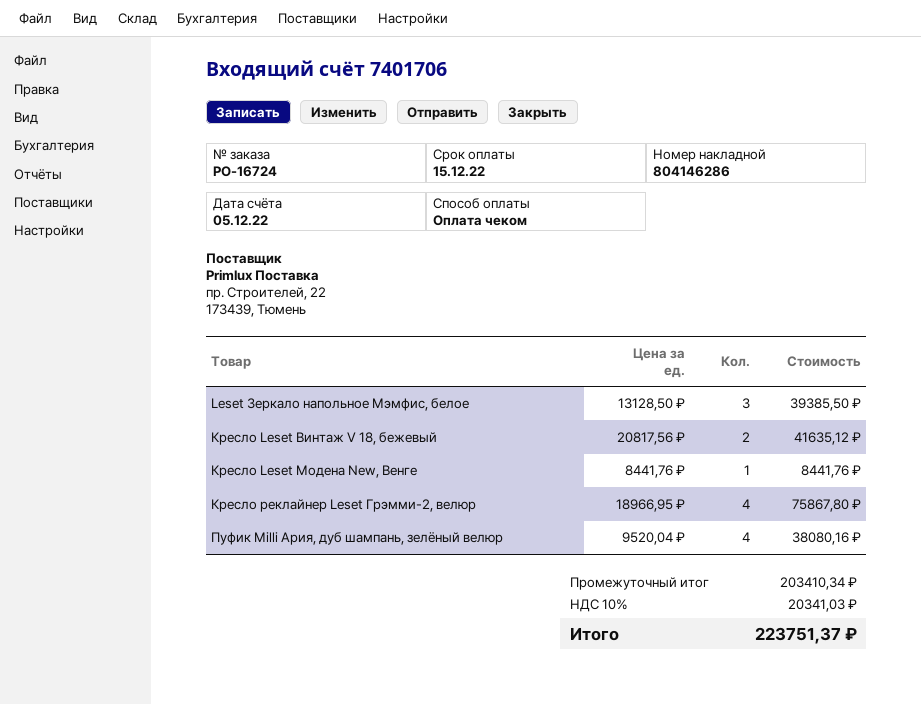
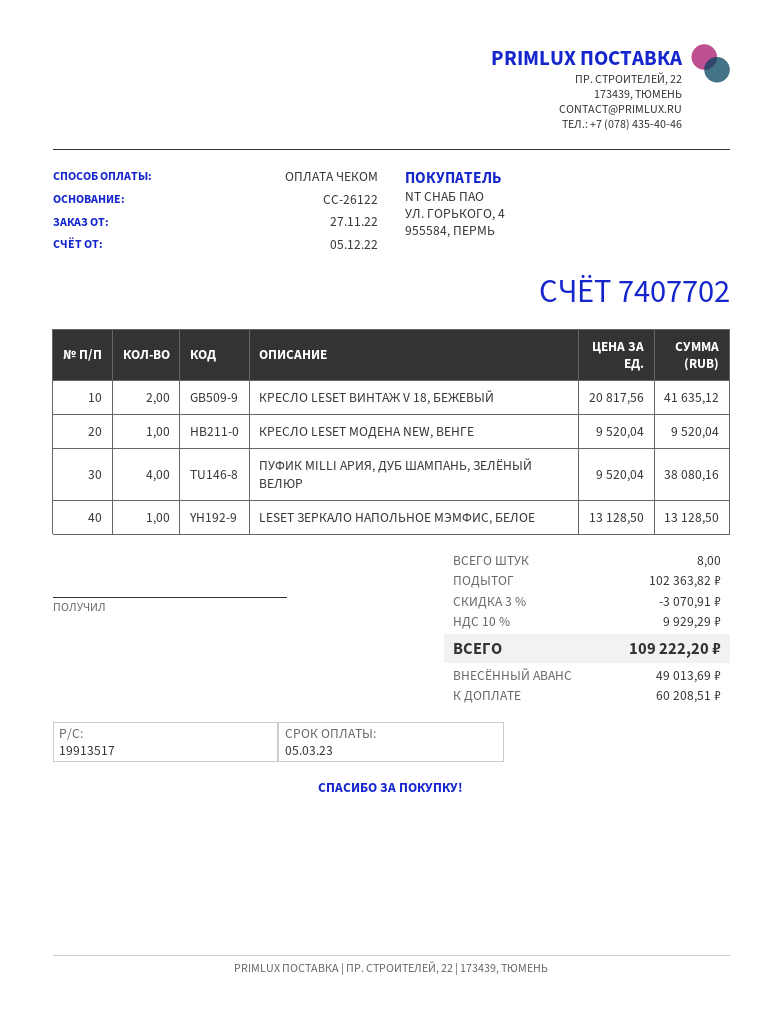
invoice number: 7401706 -> 7407702
due date: 2022-12-15 -> 2023-03-05
Leset Зеркало напольное Мэмфис, белое: 3 x 13128.50 = 39385.50 -> 1 x 13128.50 = 13128.50
Кресло Leset Модена New, Венге: 1 x 8441.76 = 8441.76 -> 1 x 9520.04 = 9520.04
Кресло реклайнер Leset Грэмми-2, велюр: 4 x 18966.95 = 75867.80 -> none
subtotal: 203410.34 -> 102363.82
discount: none -> 3% = 3070.91
tax: 10% = 20341.03 -> 10% = 9929.29
total: 223751.37 -> 109222.20

